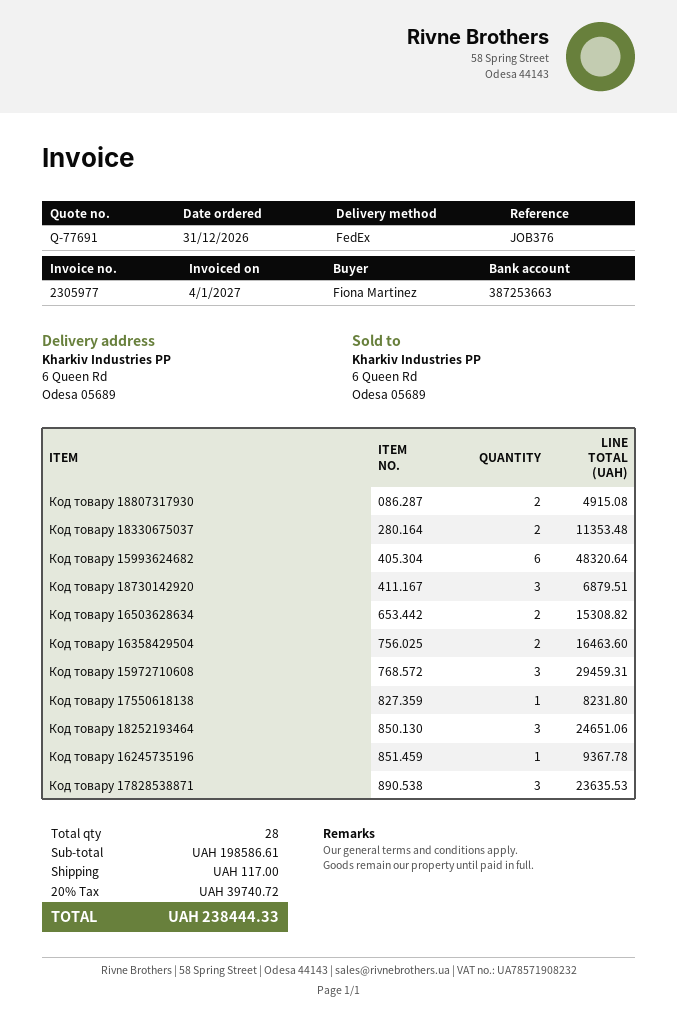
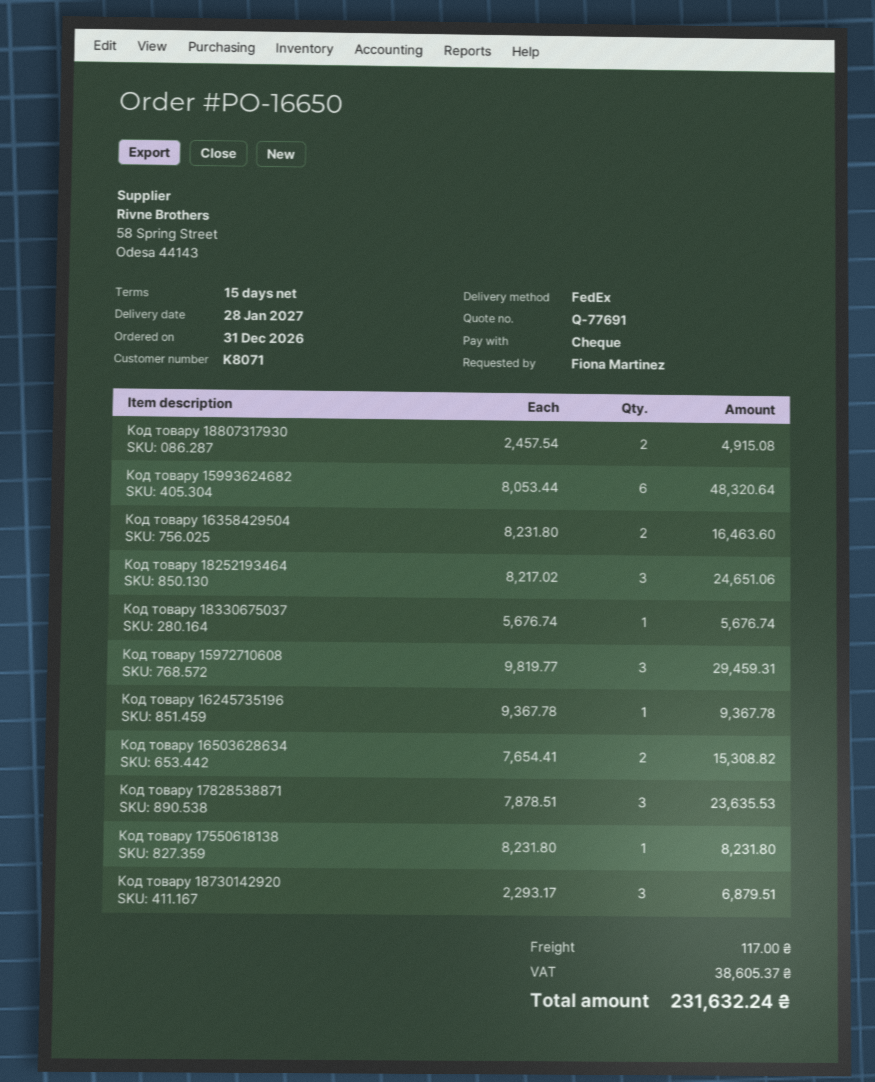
Код товару 18330675037: 2 for 11353.48 -> 1 for 5676.74
tax: 39740.72 -> 38605.37
total: 238444.33 -> 231632.24

